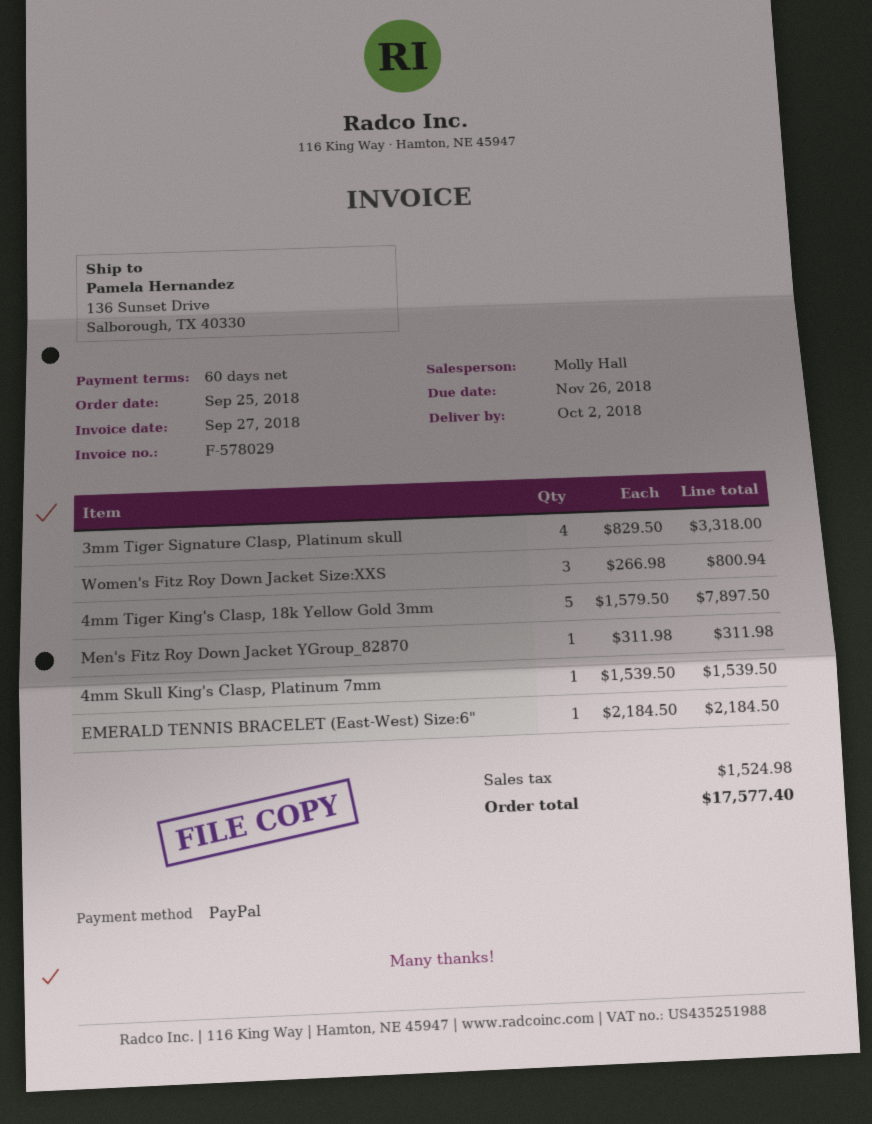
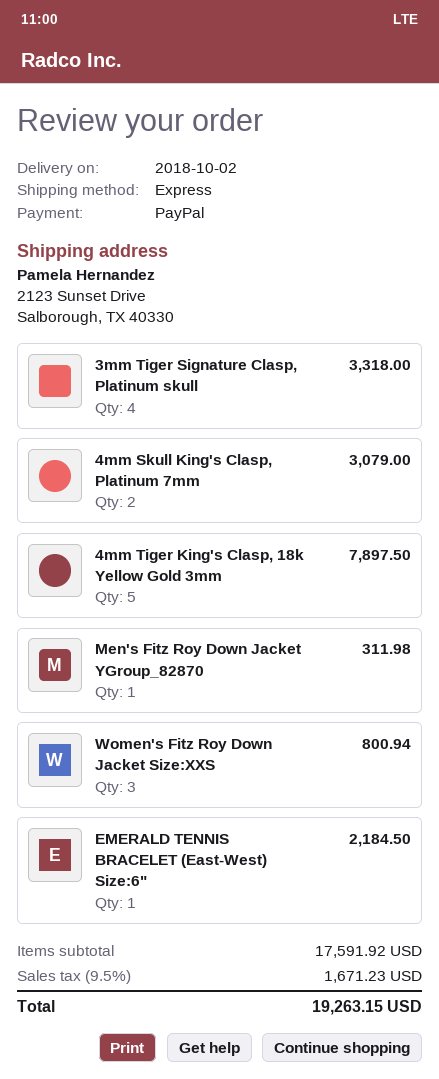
ship to: 136 Sunset Drive, Salborough, TX 40330 -> 2123 Sunset Drive, Salborough, TX 40330
4mm Skull King's Clasp, Platinum 7mm: 1 for 1539.50 -> 2 for 3079.00
tax: 1524.98 -> 1671.23
total: 17577.40 -> 19263.15

